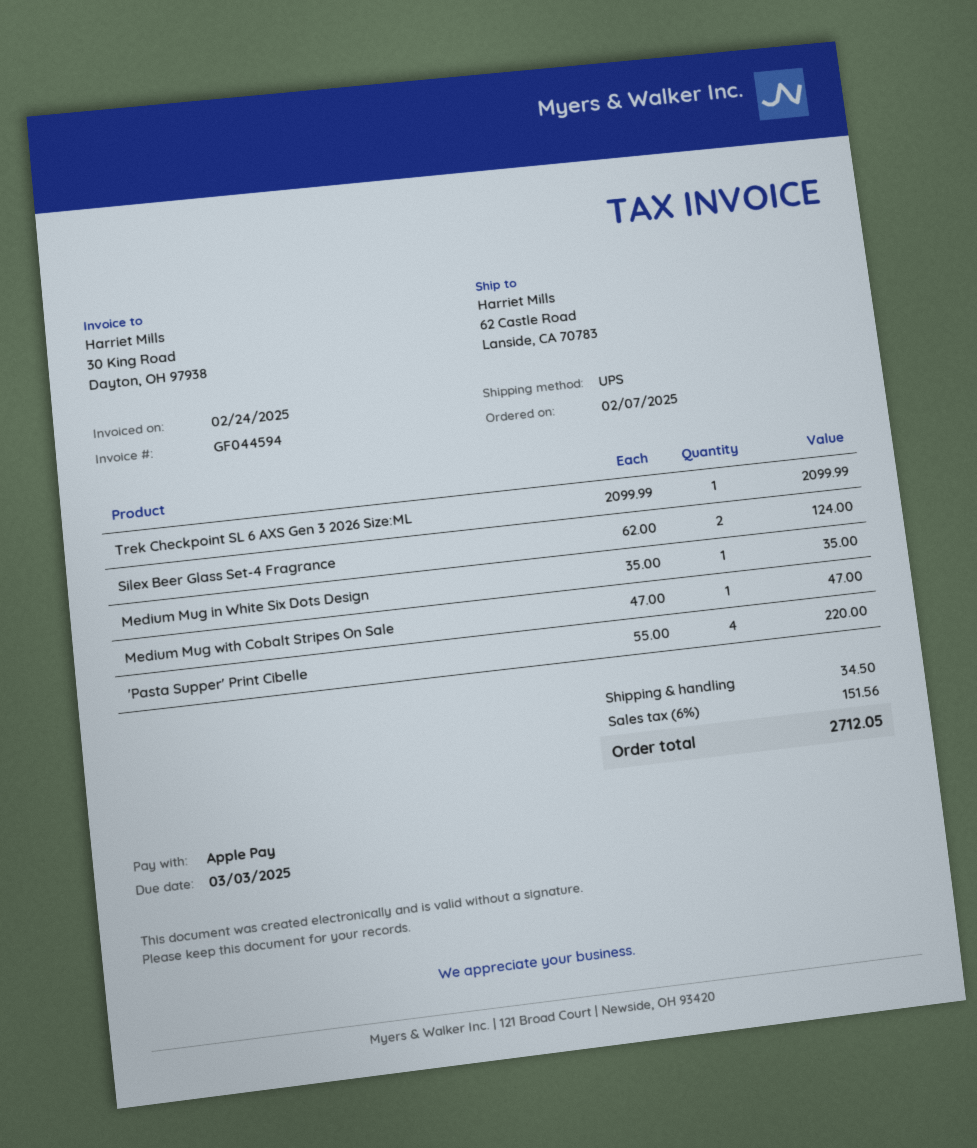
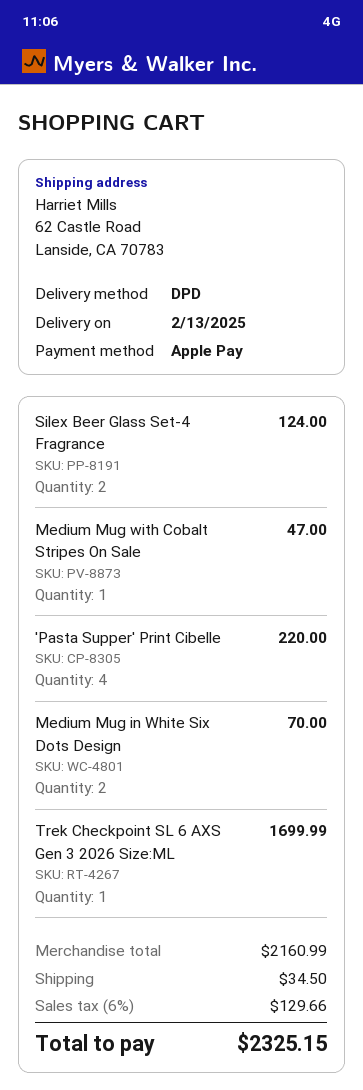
shipping method: UPS -> DPD
Trek Checkpoint SL 6 AXS Gen 3 2026 Size:ML: 1 for 2099.99 -> 1 for 1699.99
Medium Mug in White Six Dots Design: 1 for 35.00 -> 2 for 70.00
tax: 6% = 151.56 -> 6% = 129.66
total: 2712.05 -> 2325.15

